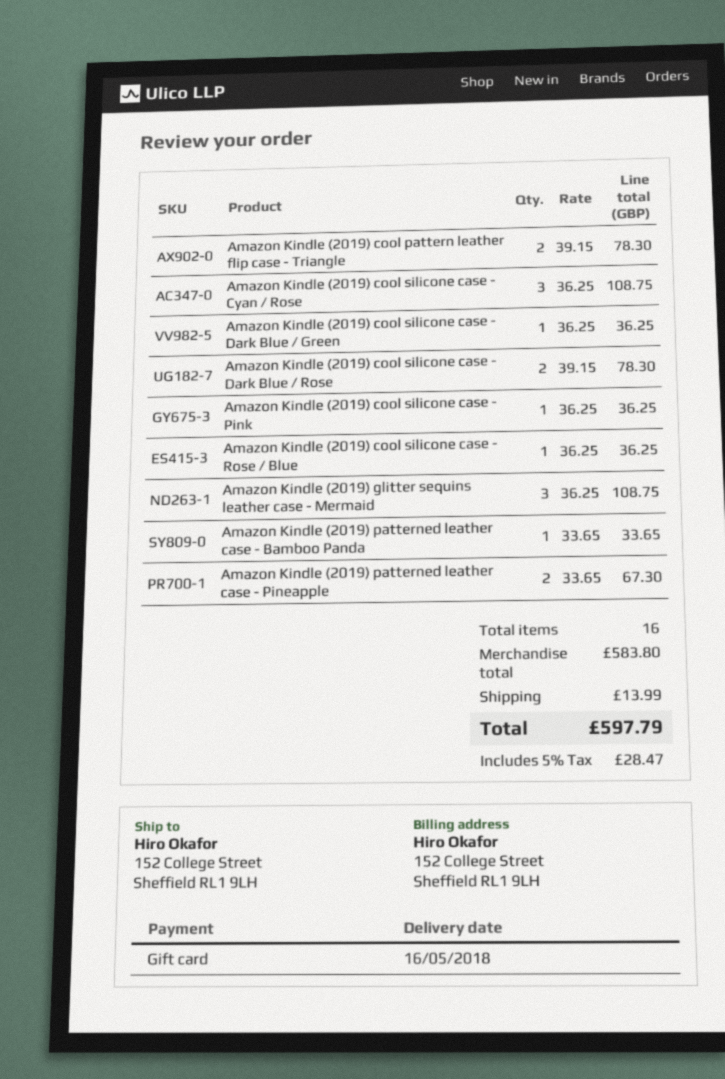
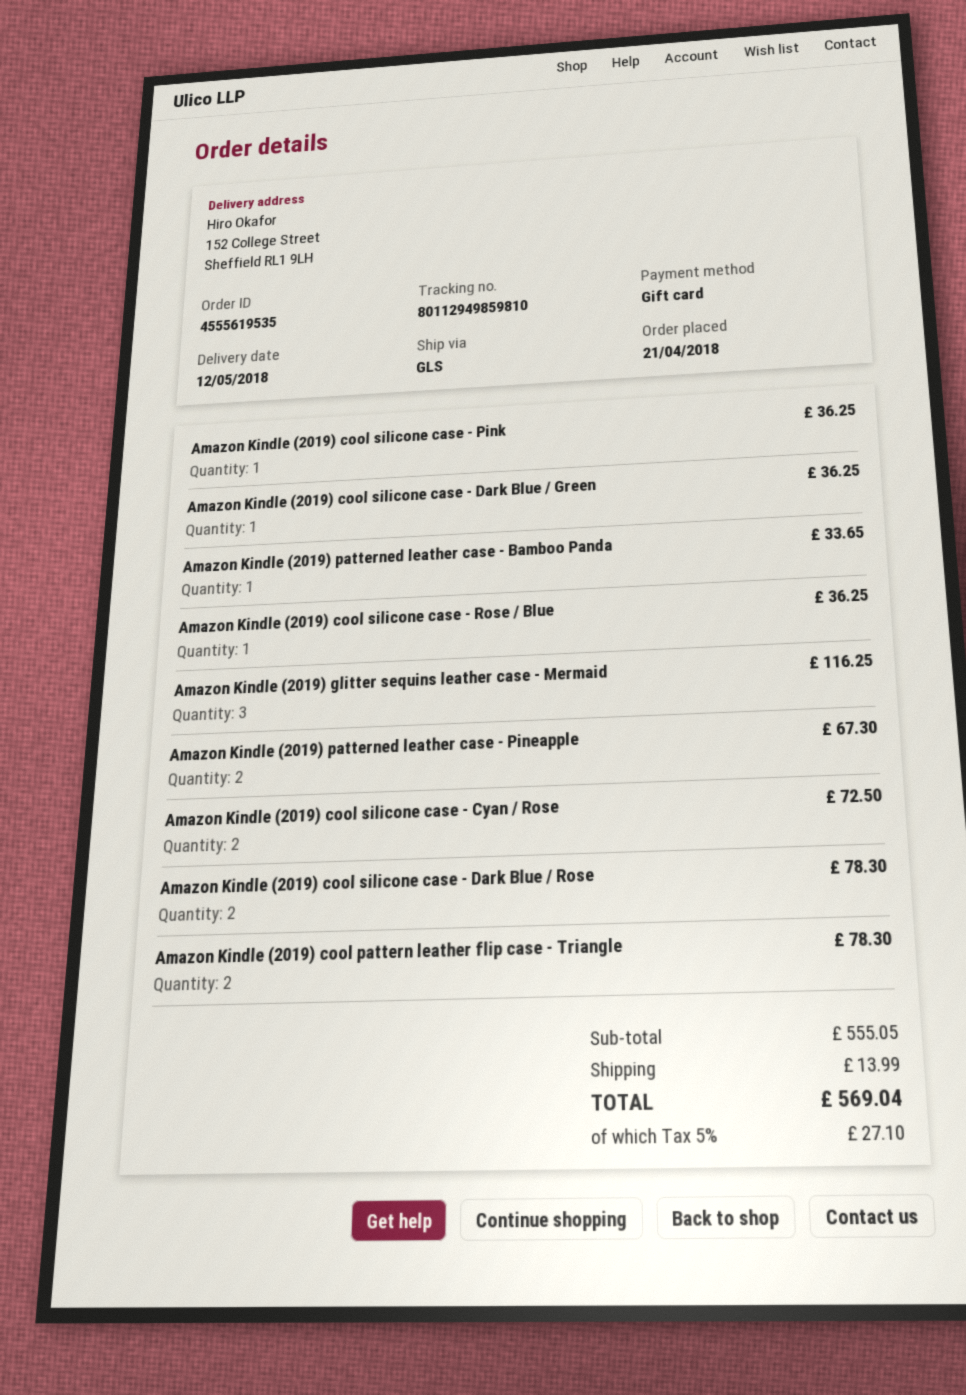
delivery date: 2018-05-16 -> 2018-05-12
Amazon Kindle (2019) cool silicone case - Cyan / Rose: 3 for 108.75 -> 2 for 72.50
Amazon Kindle (2019) glitter sequins leather case - Mermaid: 3 for 108.75 -> 3 for 116.25
subtotal: 583.80 -> 555.05
tax: 5% = 28.47 -> 5% = 27.10
total: 597.79 -> 569.04

